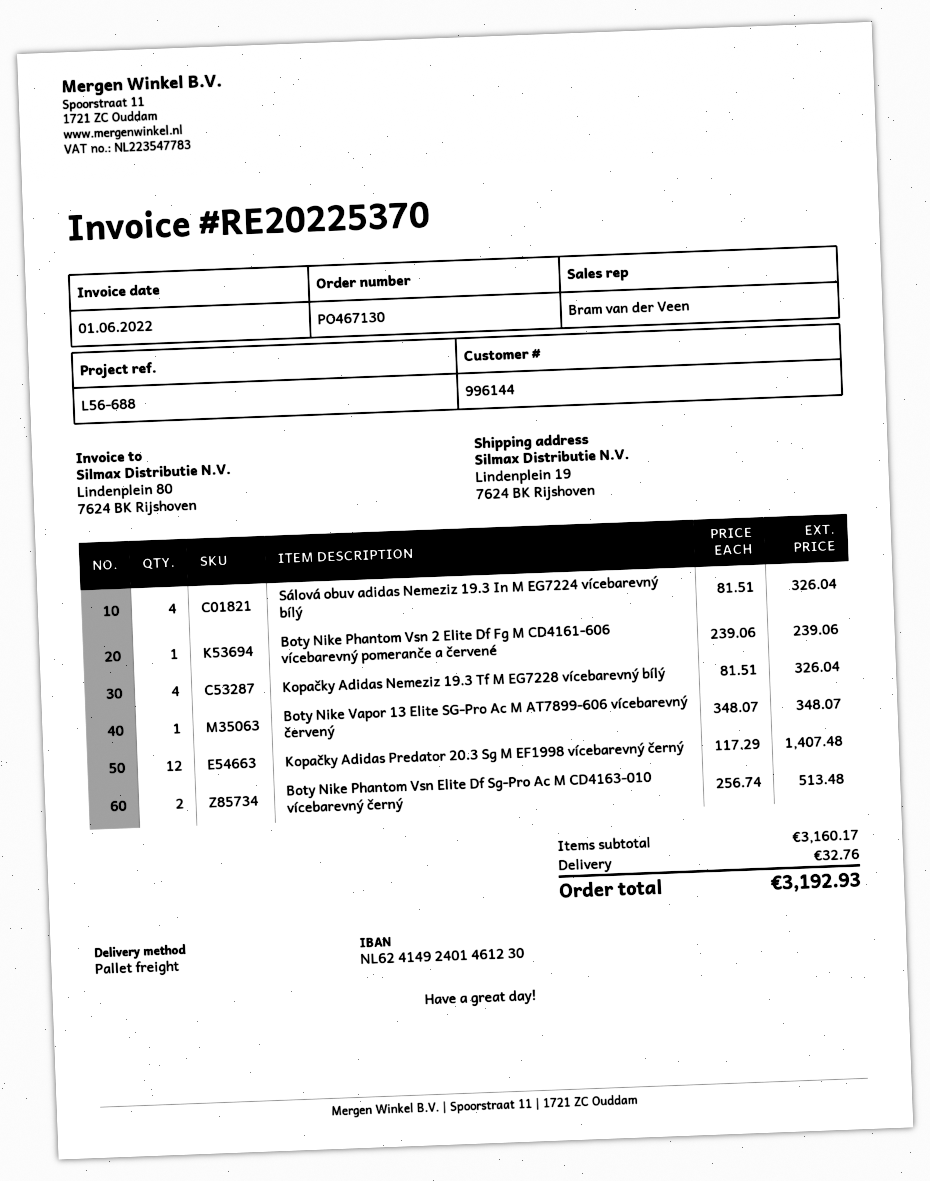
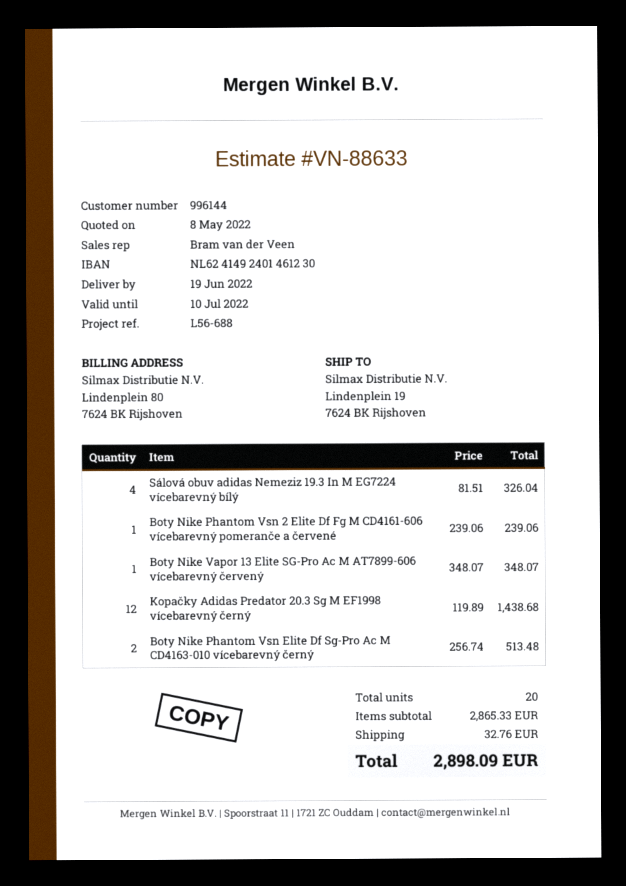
Kopačky Adidas Nemeziz 19.3 Tf M EG7228 vícebarevný bílý: 4 x 81.51 = 326.04 -> none
Kopačky Adidas Predator 20.3 Sg M EF1998 vícebarevný černý: 12 x 117.29 = 1407.48 -> 12 x 119.89 = 1438.68
subtotal: 3160.17 -> 2865.33
total: 3192.93 -> 2898.09

